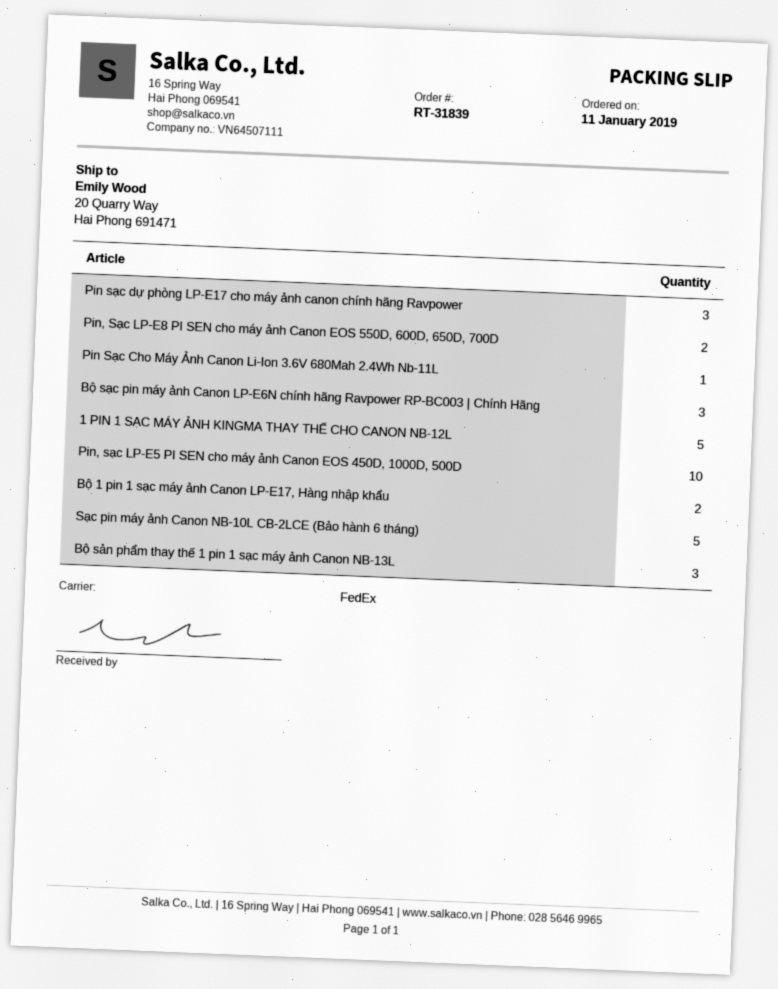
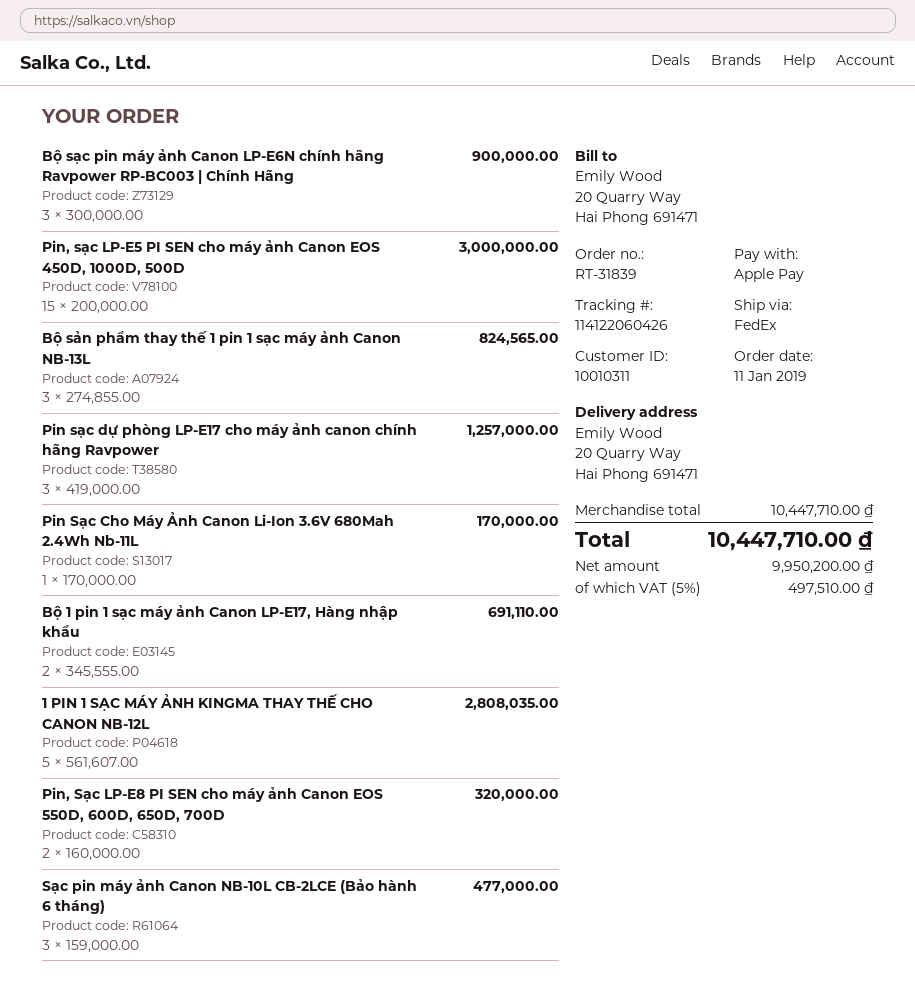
Pin, sạc LP-E5 PI SEN cho máy ảnh Canon EOS 450D, 1000D, 500D: 10 -> 15
Sạc pin máy ảnh Canon NB-10L CB-2LCE (Bảo hành 6 tháng): 5 -> 3

